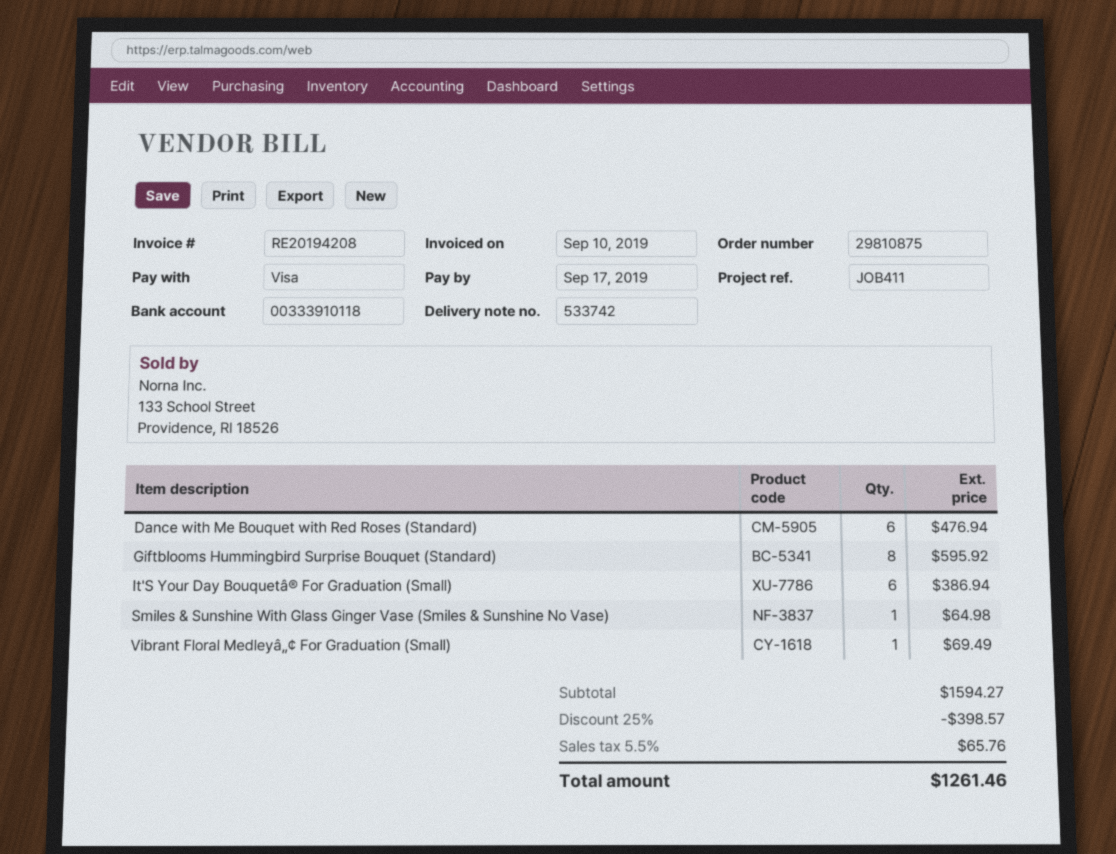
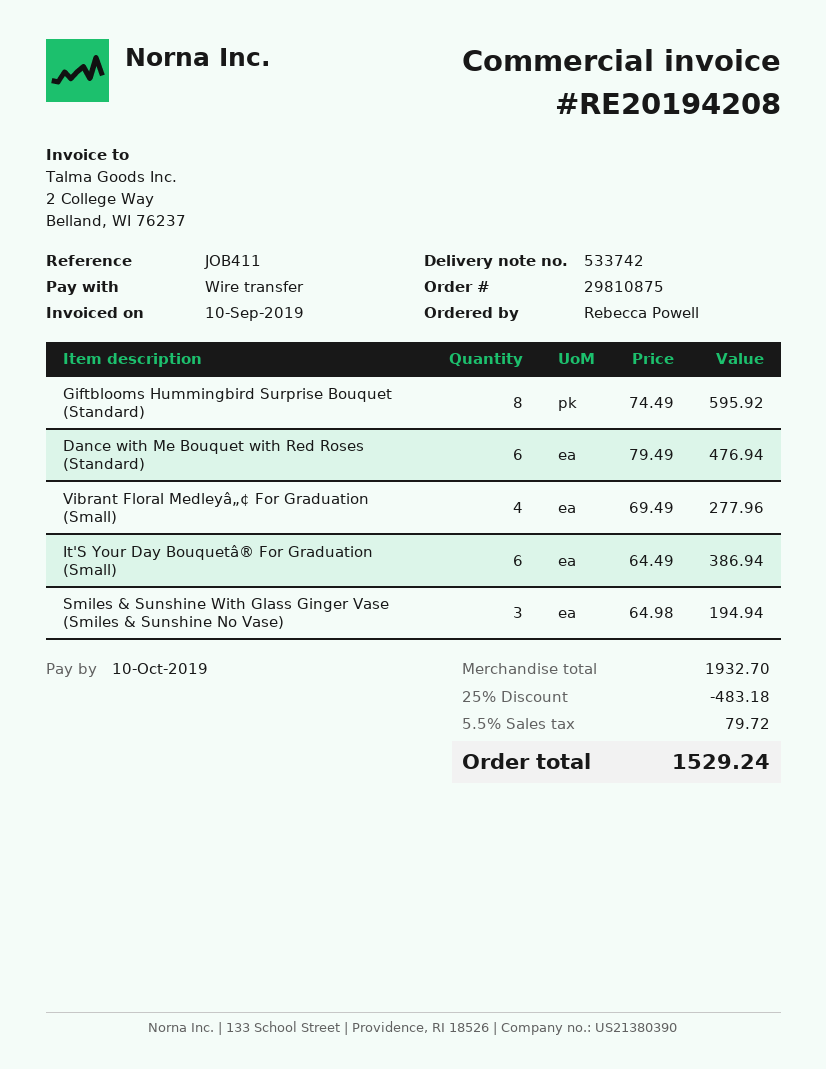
due date: 2019-09-17 -> 2019-10-10
payment method: Visa -> bank transfer
Smiles & Sunshine With Glass Ginger Vase (Smiles & Sunshine No Vase): 1 for 64.98 -> 3 for 194.94
Vibrant Floral Medleyâ„¢ For Graduation (Small): 1 for 69.49 -> 4 for 277.96
subtotal: 1594.27 -> 1932.70
discount: 25% = 398.57 -> 25% = 483.18
tax: 5.5% = 65.76 -> 5.5% = 79.72
total: 1261.46 -> 1529.24

